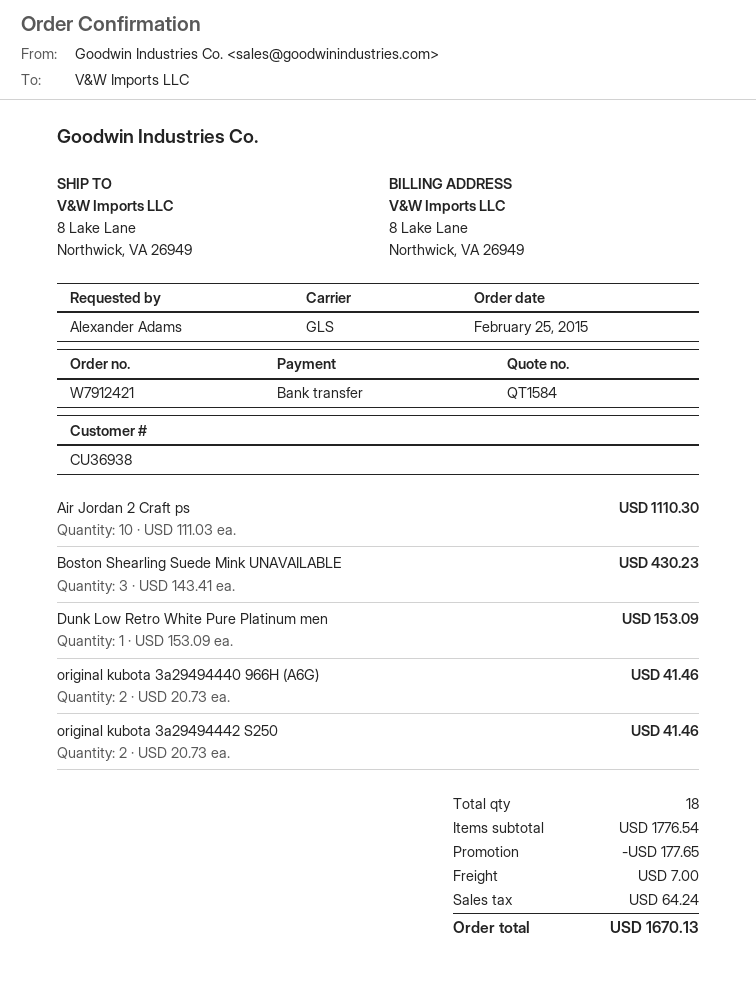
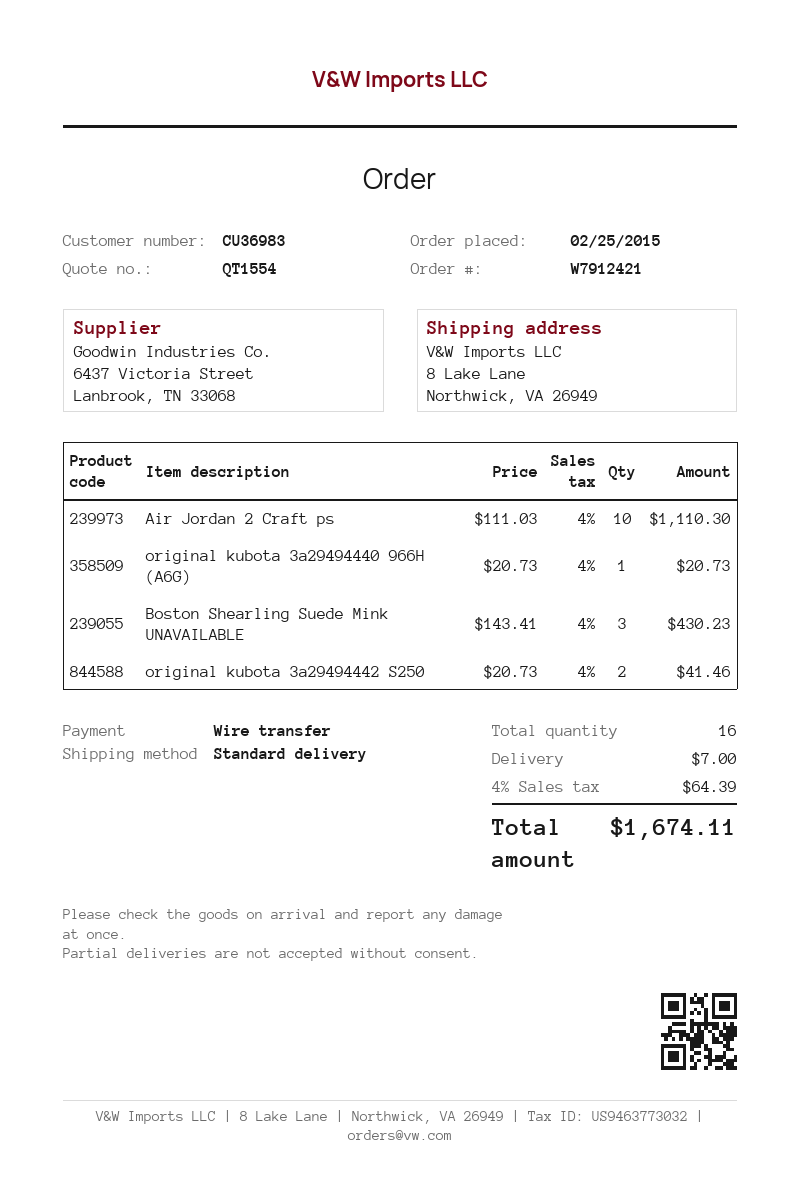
quote number: QT1584 -> QT1554
customer number: CU36938 -> CU36983
shipping method: GLS -> standard
Dunk Low Retro White Pure Platinum men: 1 x 153.09 = 153.09 -> none
original kubota 3a29494440 966H (A6G): 2 x 20.73 = 41.46 -> 1 x 20.73 = 20.73
total quantity: 18 -> 16
discount: 177.65 -> none
tax: 64.24 -> 64.39
total: 1670.13 -> 1674.11

